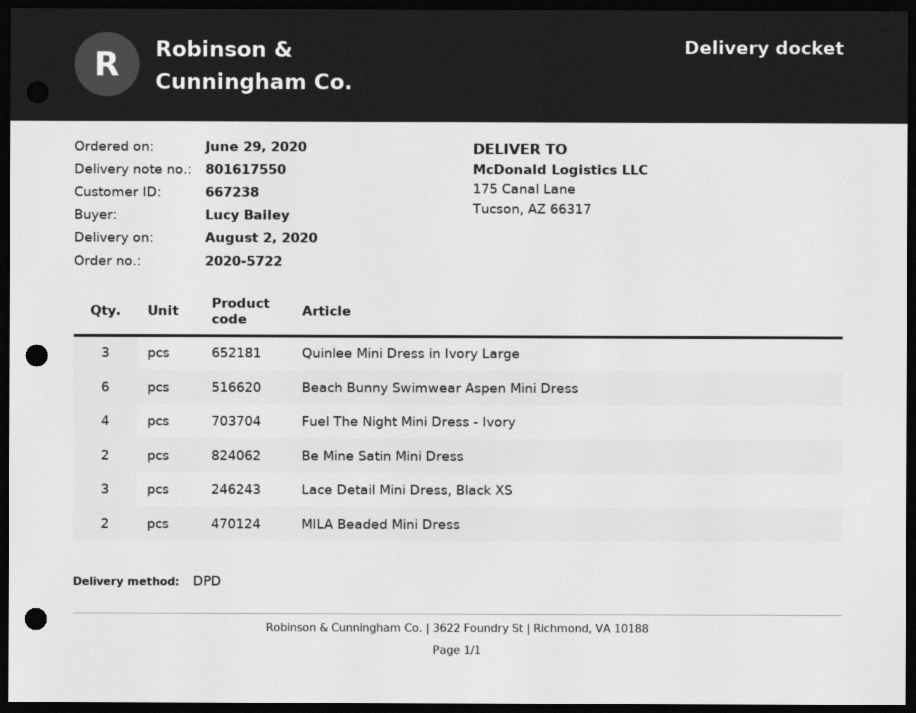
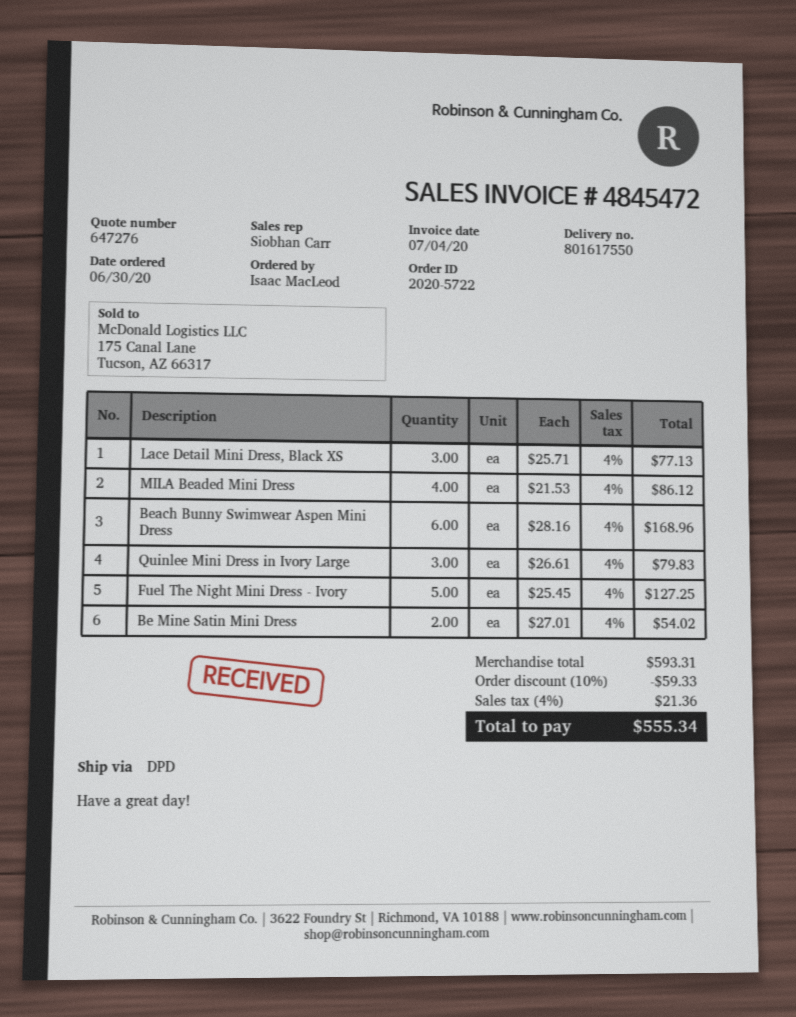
order date: 2020-06-29 -> 2020-06-30
ordered by: Lucy Bailey -> Isaac MacLeod
Fuel The Night Mini Dress - Ivory: 4 -> 5
MILA Beaded Mini Dress: 2 -> 4

